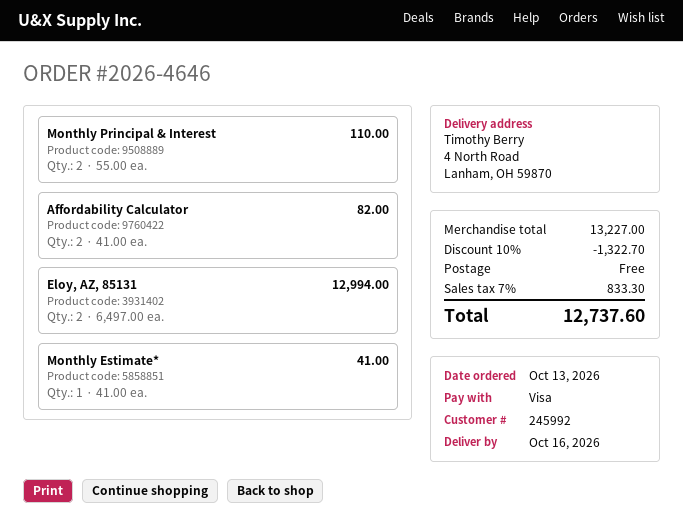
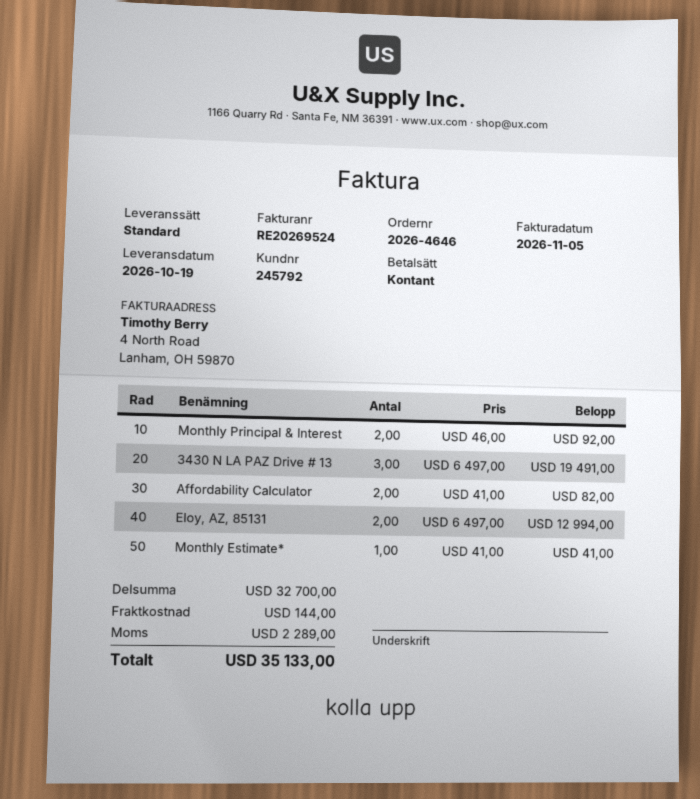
delivery date: 2026-10-16 -> 2026-10-19
customer number: 245992 -> 245792
payment method: Visa -> cash
Monthly Principal & Interest: 2 x 55.00 = 110.00 -> 2 x 46.00 = 92.00
3430 N LA PAZ Drive # 13: none -> 3 x 6497.00 = 19491.00
subtotal: 13227.00 -> 32700.00
discount: 10% = 1322.70 -> none
shipping: 0.00 -> 144.00
tax: 833.30 -> 2289.00
total: 12737.60 -> 35133.00

